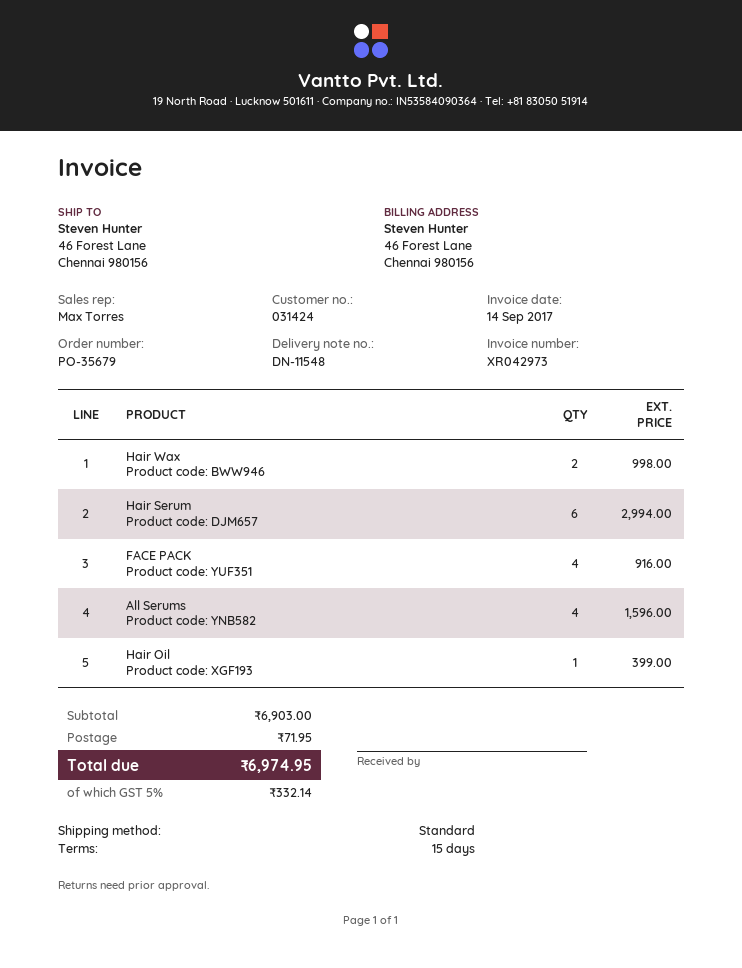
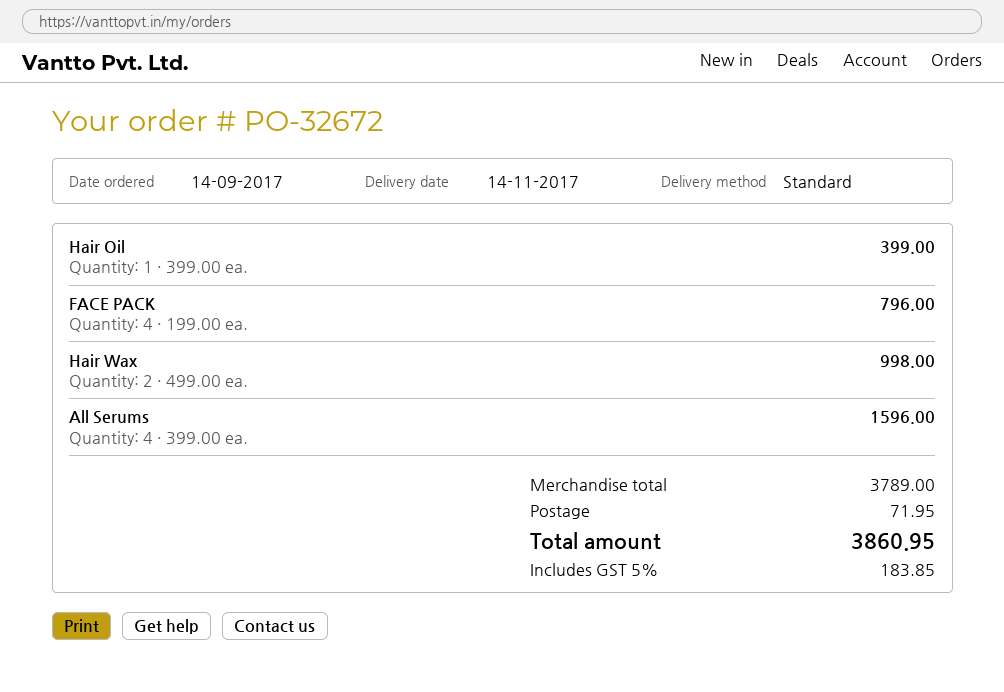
order number: PO-35679 -> PO-32672
Hair Serum: 6 for 2994.00 -> none
FACE PACK: 4 for 916.00 -> 4 for 796.00
subtotal: 6903.00 -> 3789.00
tax: 5% = 332.14 -> 5% = 183.85
total: 6974.95 -> 3860.95

